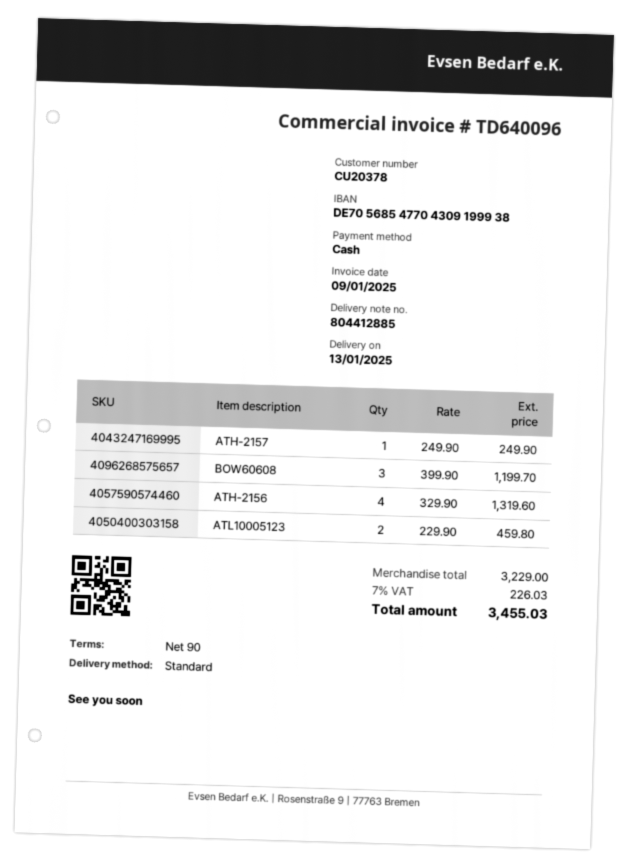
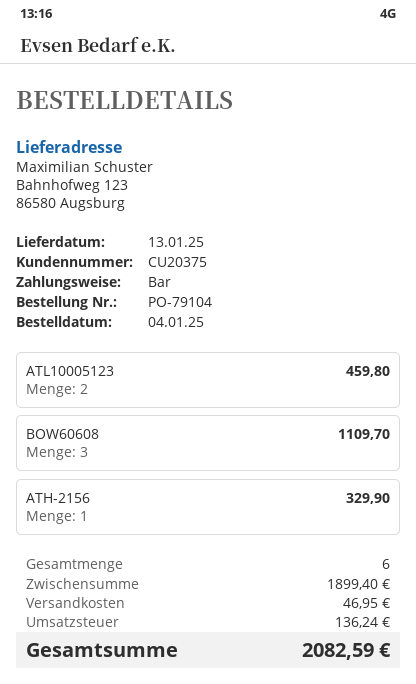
customer number: CU20378 -> CU20375
ATH-2157: 1 for 249.90 -> none
BOW60608: 3 for 1199.70 -> 3 for 1109.70
ATH-2156: 4 for 1319.60 -> 1 for 329.90
subtotal: 3229.00 -> 1899.40
shipping: none -> 46.95
tax: 226.03 -> 136.24
total: 3455.03 -> 2082.59

